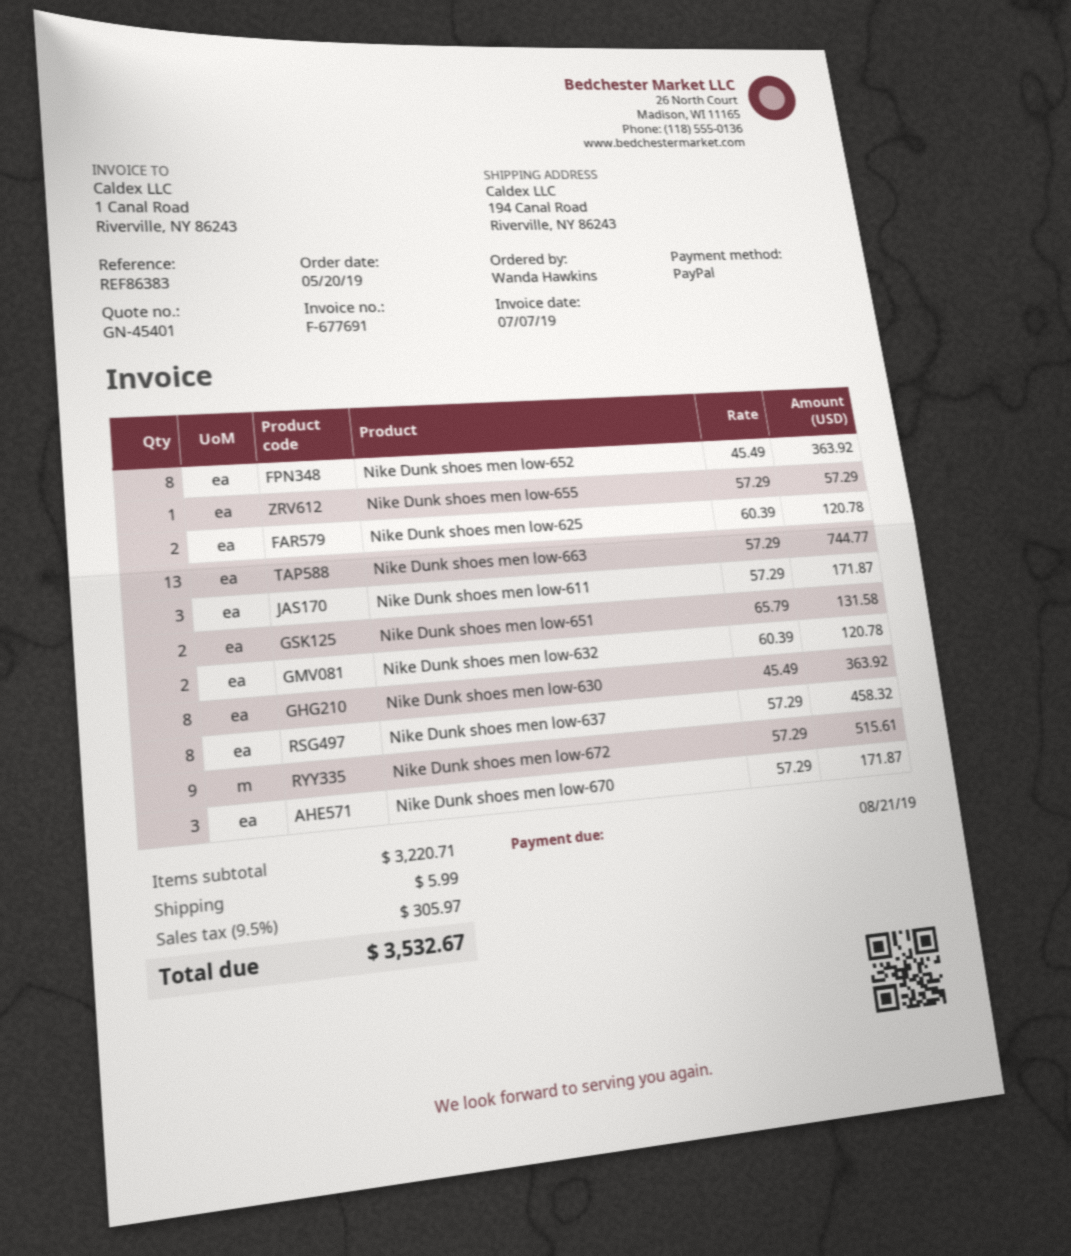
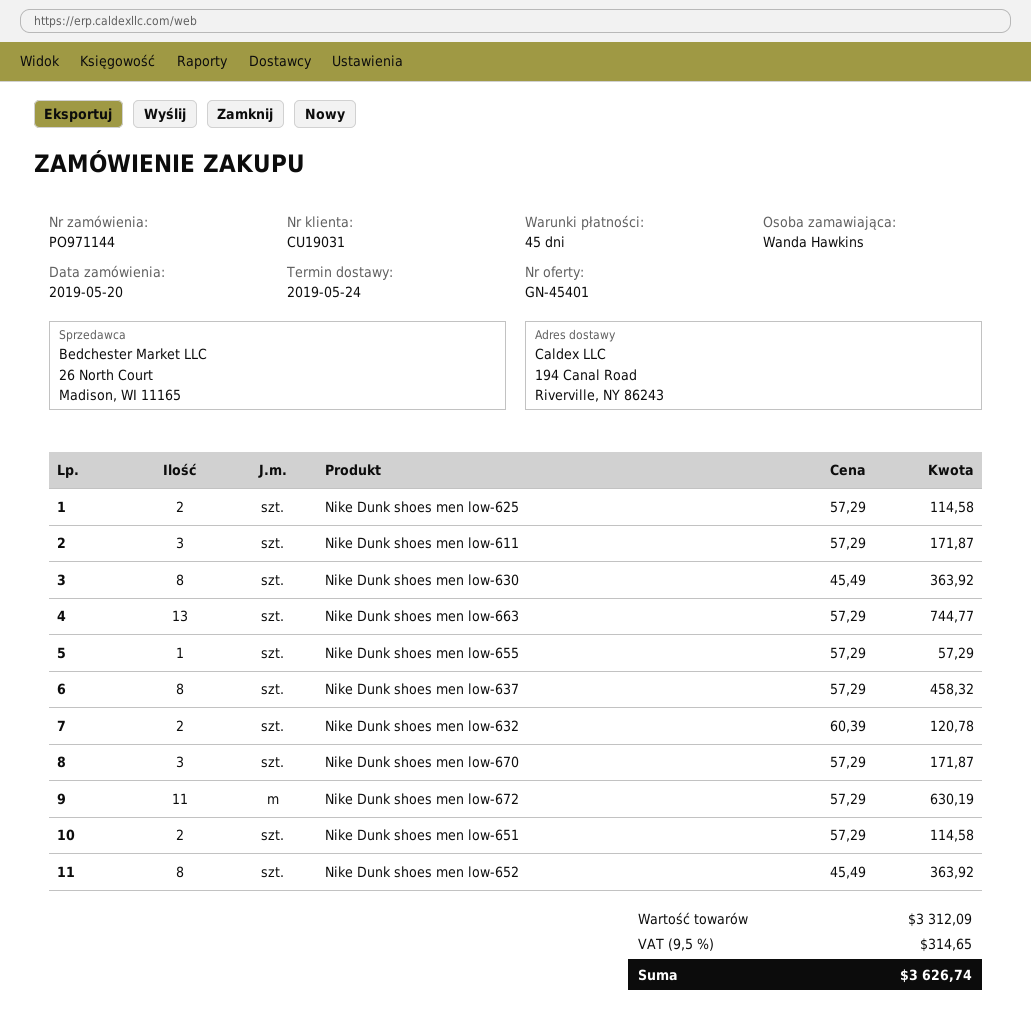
Nike Dunk shoes men low-625: 2 x 60.39 = 120.78 -> 2 x 57.29 = 114.58
Nike Dunk shoes men low-651: 2 x 65.79 = 131.58 -> 2 x 57.29 = 114.58
Nike Dunk shoes men low-672: 9 x 57.29 = 515.61 -> 11 x 57.29 = 630.19
subtotal: 3220.71 -> 3312.09
shipping: 5.99 -> none
tax: 9.5% = 305.97 -> 9.5% = 314.65
total: 3532.67 -> 3626.74

